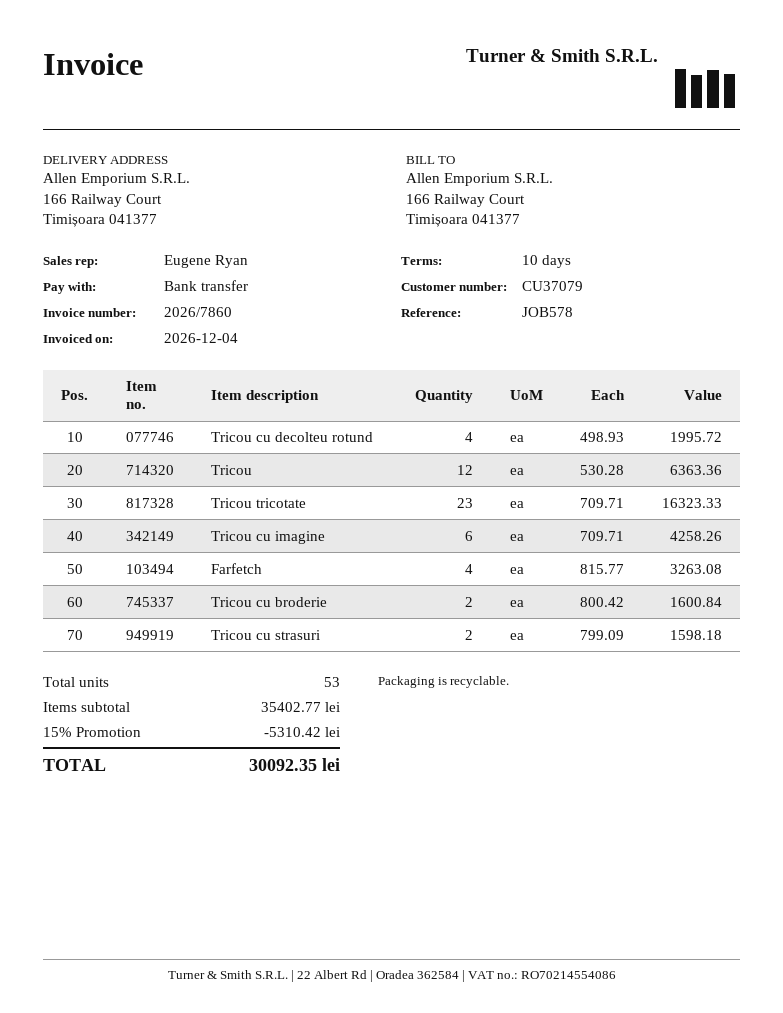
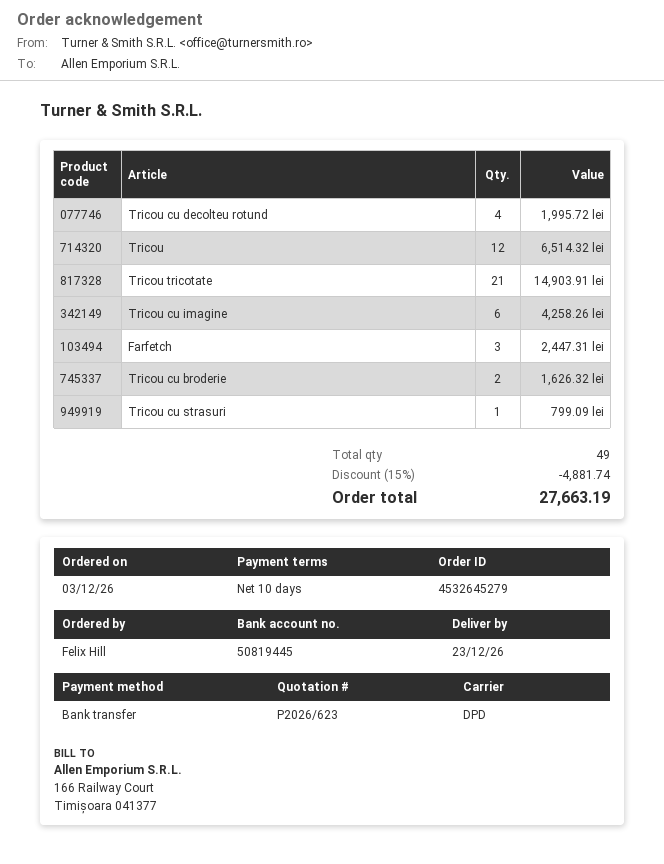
Tricou: 12 for 6363.36 -> 12 for 6514.32
Tricou tricotate: 23 for 16323.33 -> 21 for 14903.91
Farfetch: 4 for 3263.08 -> 3 for 2447.31
Tricou cu broderie: 2 for 1600.84 -> 2 for 1626.32
Tricou cu strasuri: 2 for 1598.18 -> 1 for 799.09
total quantity: 53 -> 49
discount: 15% = 5310.42 -> 15% = 4881.74
total: 30092.35 -> 27663.19

